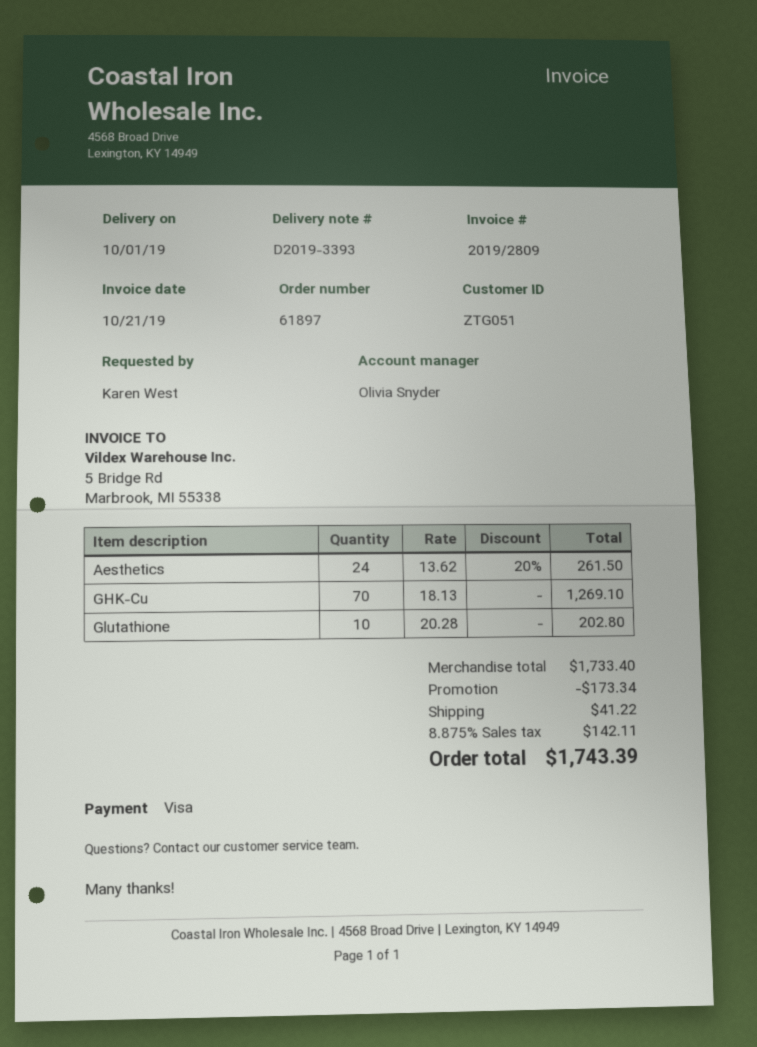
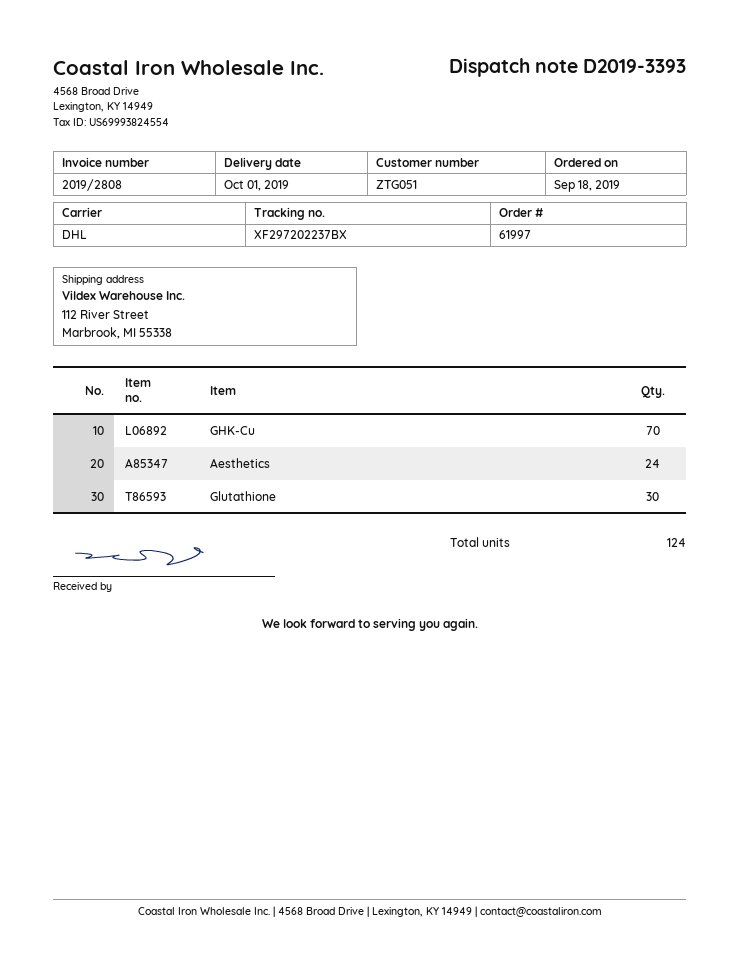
order number: 61897 -> 61997
invoice number: 2019/2809 -> 2019/2808
Glutathione: 10 -> 30

